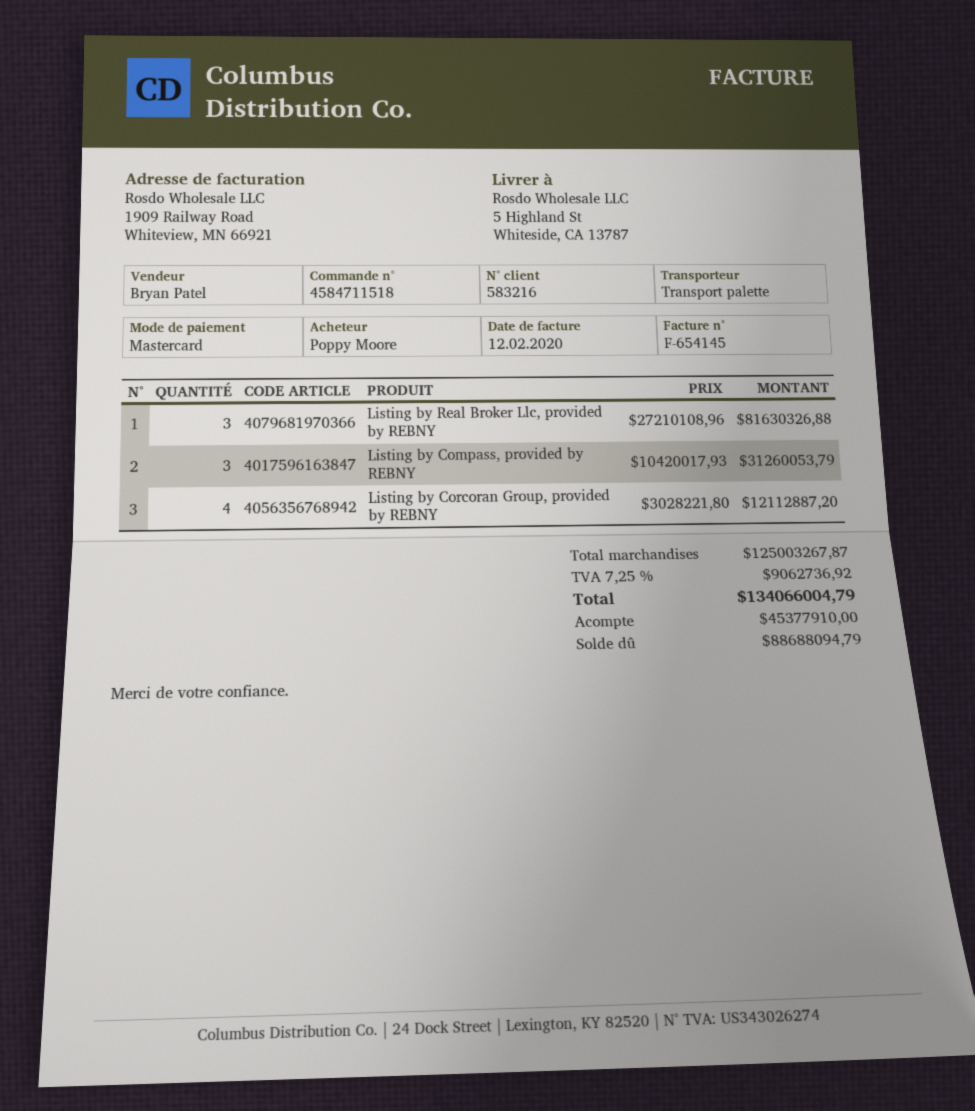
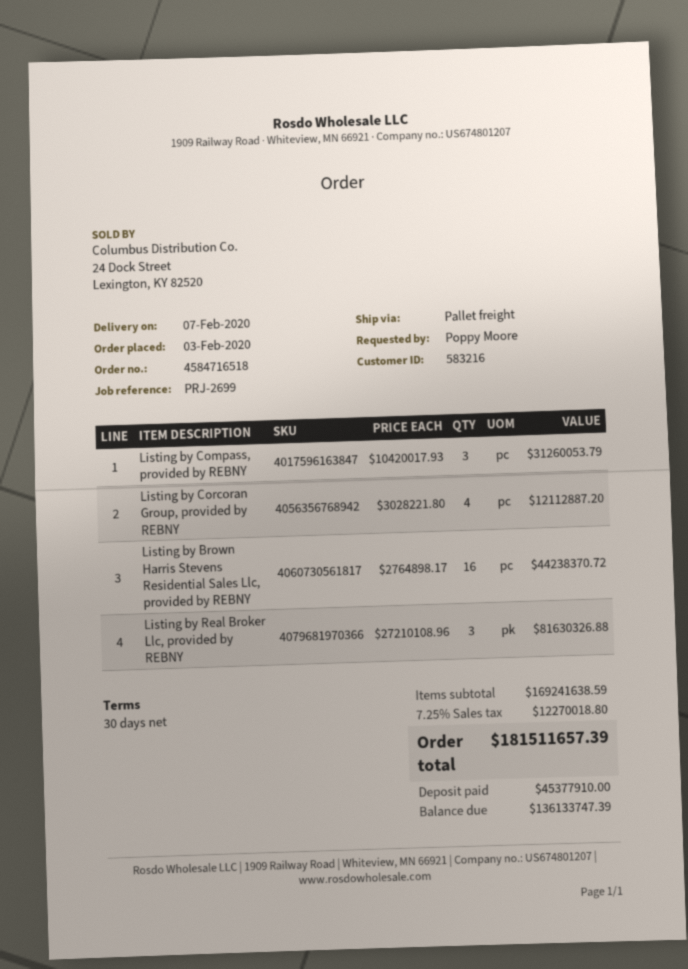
order number: 4584711518 -> 4584716518
Listing by Brown Harris Stevens Residential Sales Llc, provided by REBNY: none -> 16 x 2764898.17 = 44238370.72
subtotal: 125003267.87 -> 169241638.59
tax: 7.25% = 9062736.92 -> 7.25% = 12270018.80
total: 134066004.79 -> 181511657.39
balance: 88688094.79 -> 136133747.39

